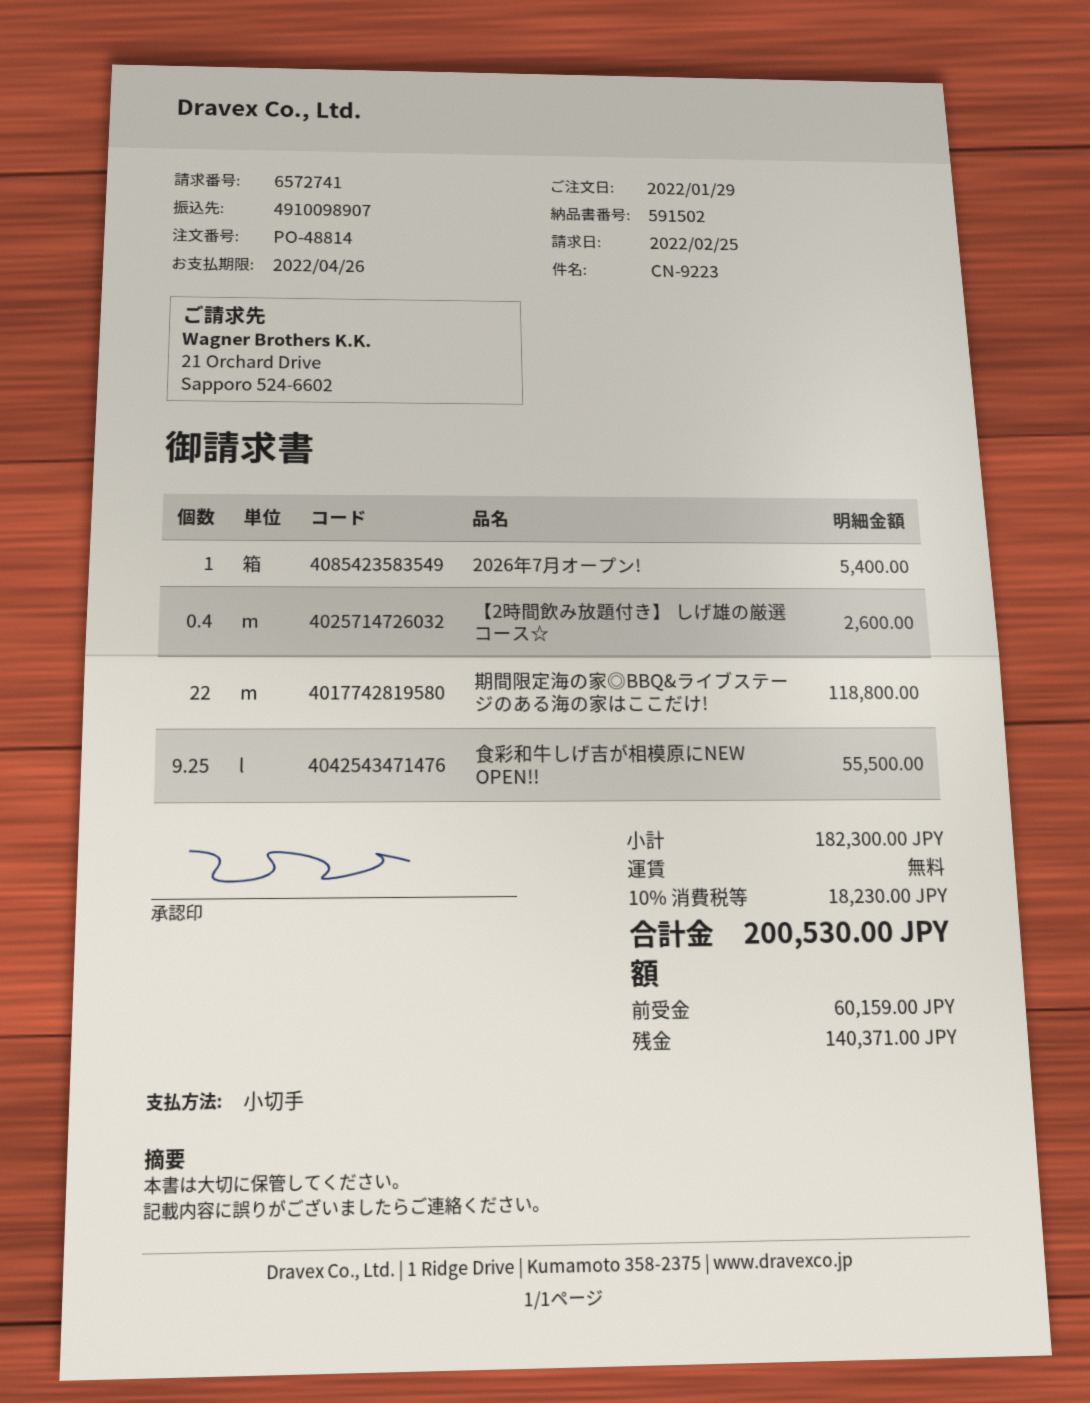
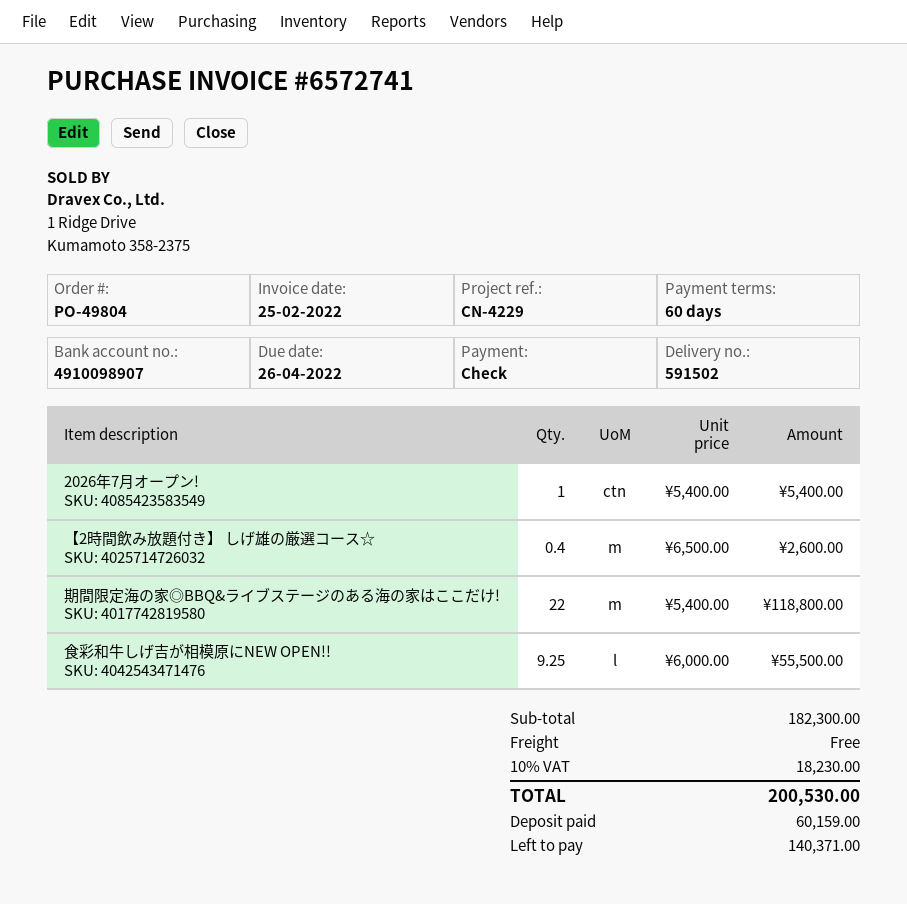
order number: PO-48814 -> PO-49804
reference: CN-9223 -> CN-4229

